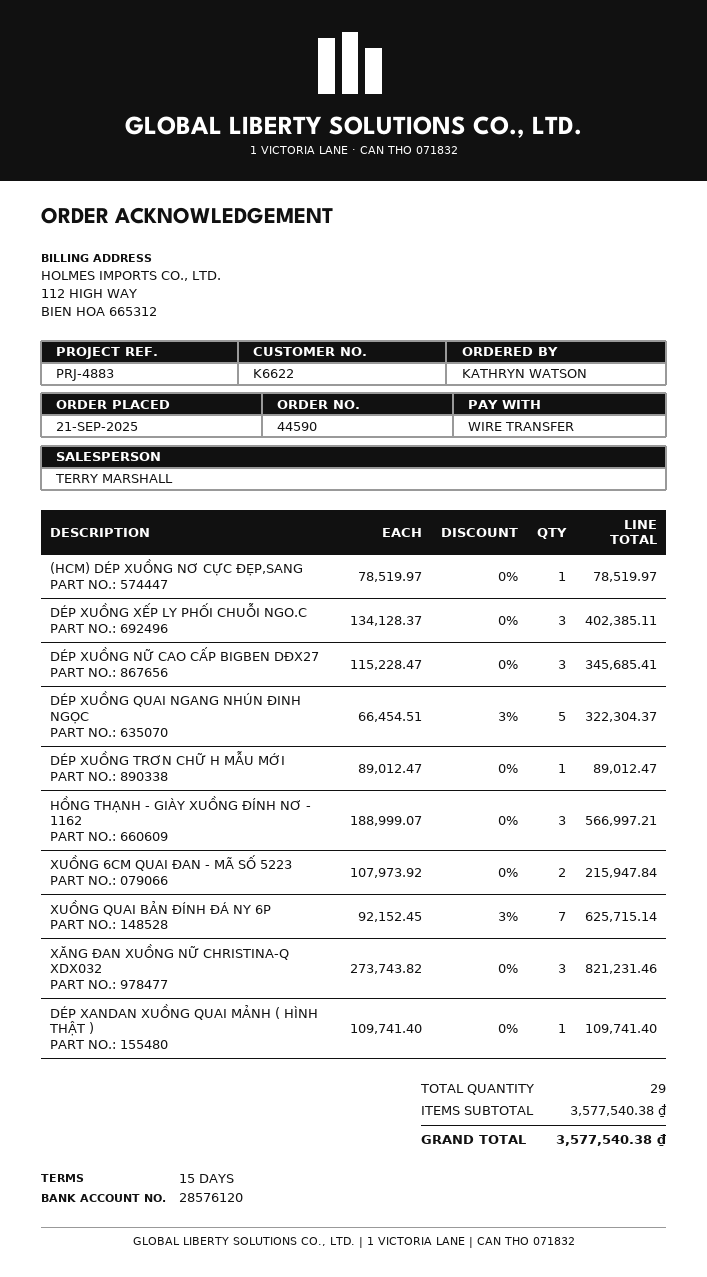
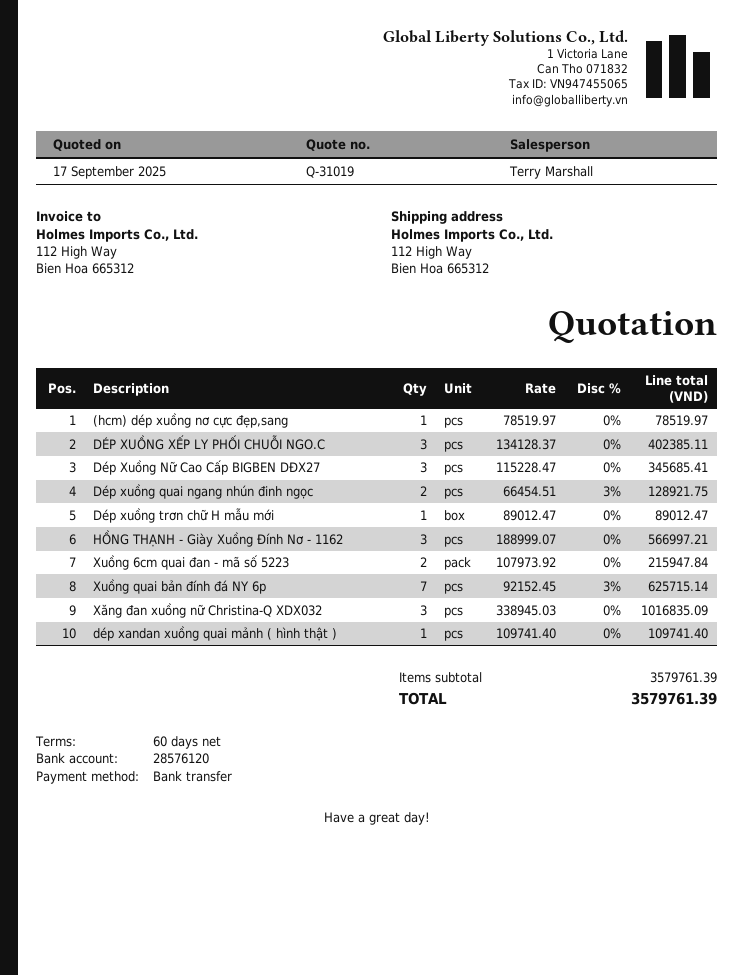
payment terms: 15 days -> 60 days
DÉP XUỒNG QUAI NGANG NHÚN ĐINH NGỌC: 5 x 66454.51 - 3% = 322304.37 -> 2 x 66454.51 - 3% = 128921.75
XĂNG ĐAN XUỒNG NỮ CHRISTINA-Q XDX032: 3 x 273743.82 = 821231.46 -> 3 x 338945.03 = 1016835.09
subtotal: 3577540.38 -> 3579761.39
total: 3577540.38 -> 3579761.39

